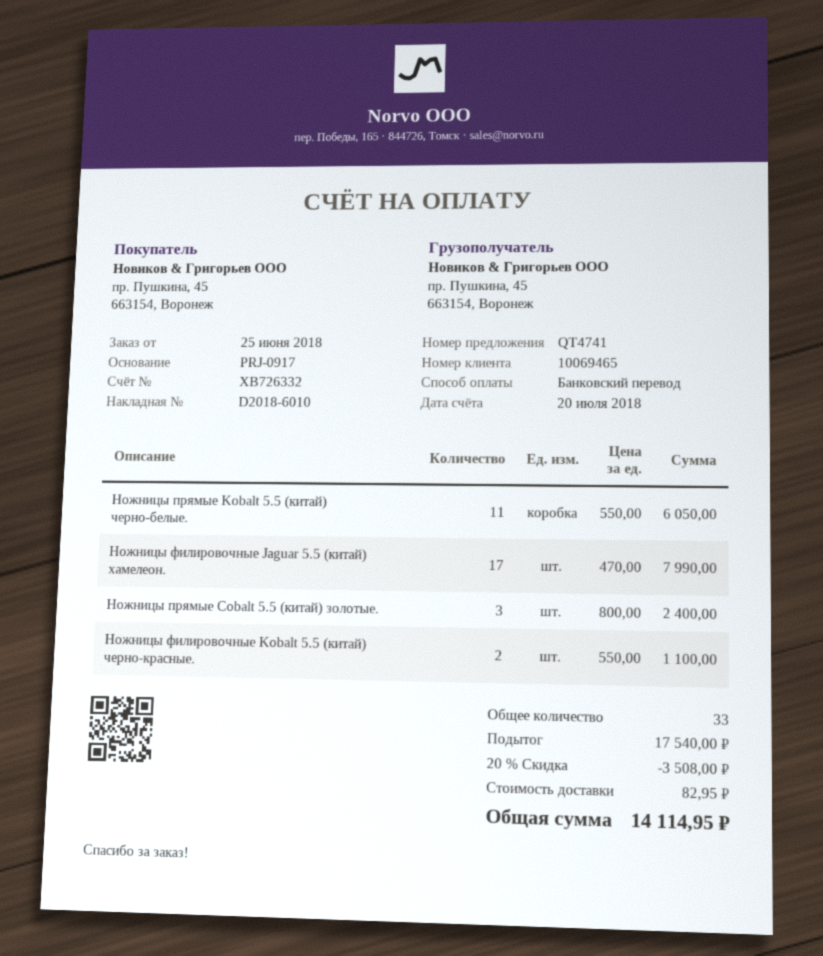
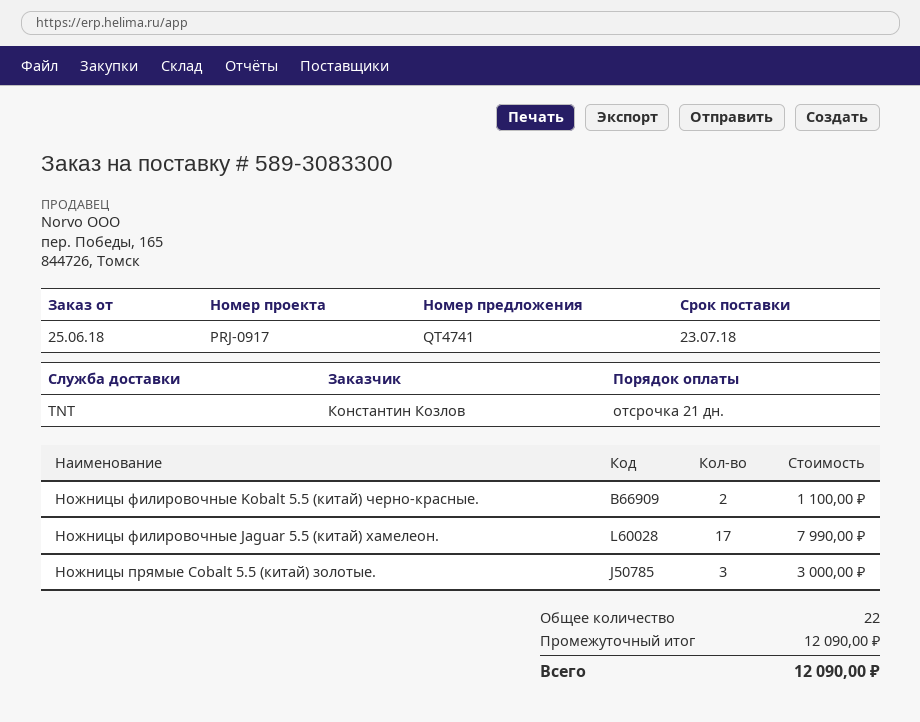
Ножницы прямые Kobalt 5.5 (китай) черно-белые.: 11 for 6050.00 -> none
Ножницы прямые Cobalt 5.5 (китай) золотые.: 3 for 2400.00 -> 3 for 3000.00
total quantity: 33 -> 22
subtotal: 17540.00 -> 12090.00
discount: 20% = 3508.00 -> none
shipping: 82.95 -> none
total: 14114.95 -> 12090.00

